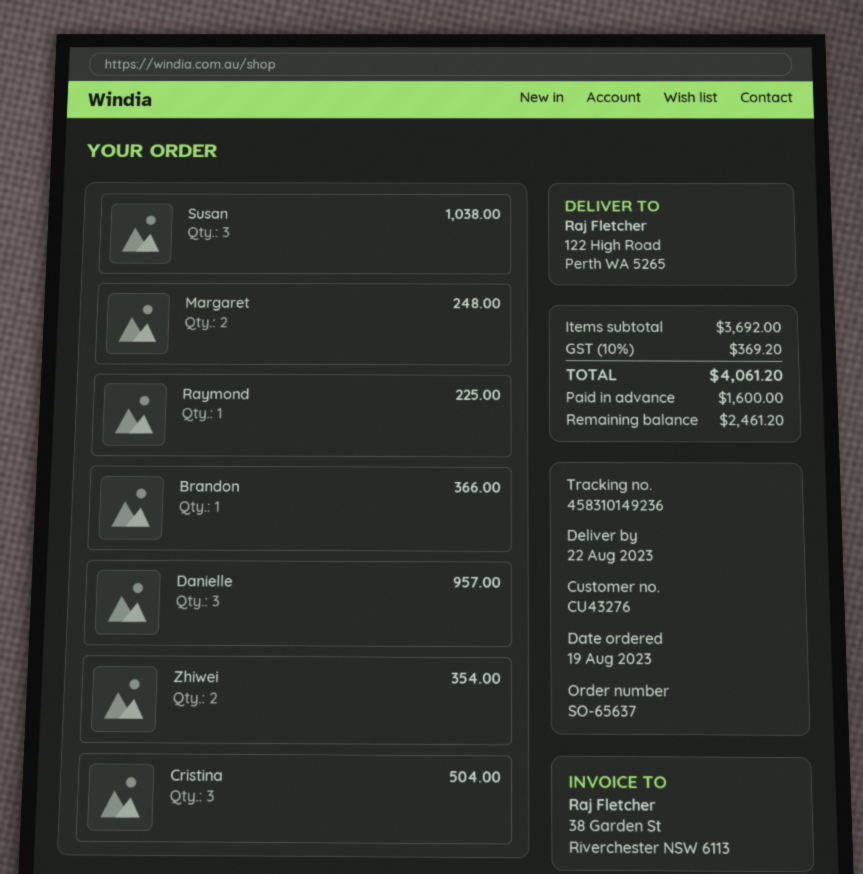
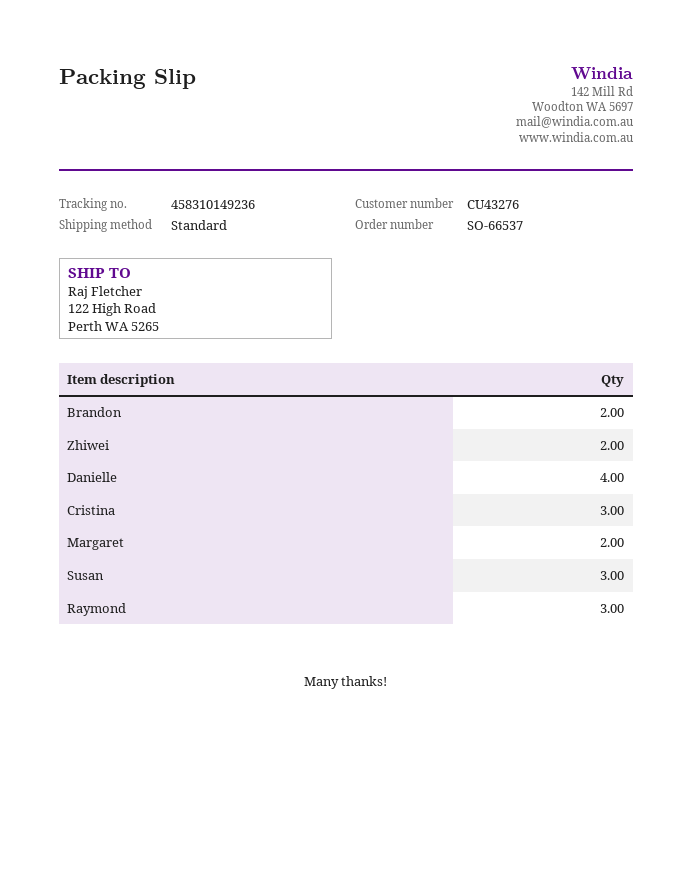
order number: SO-65637 -> SO-66537
Raymond: 1 -> 3
Brandon: 1 -> 2
Danielle: 3 -> 4

